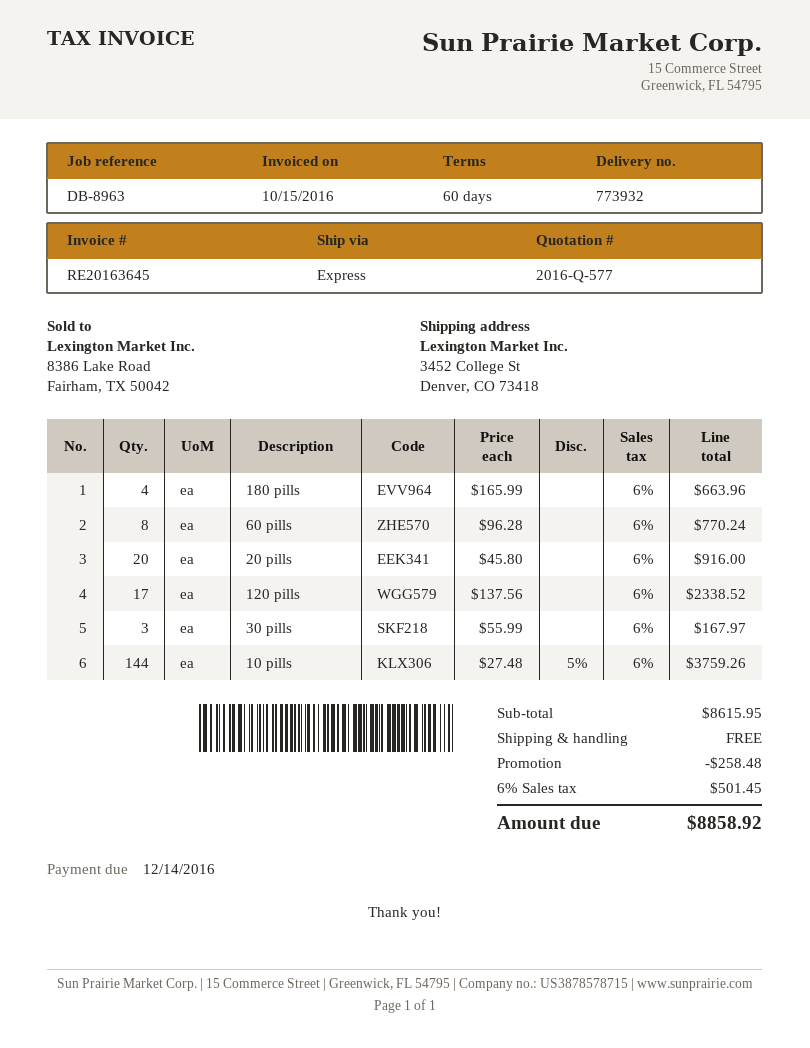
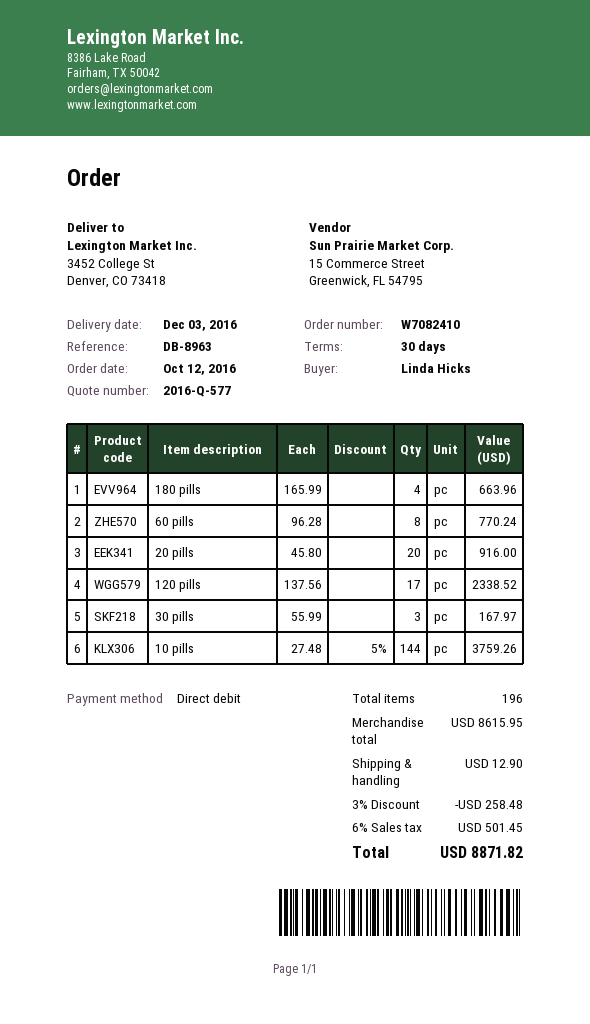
payment terms: 60 days -> 30 days
shipping: 0.00 -> 12.90
total: 8858.92 -> 8871.82

